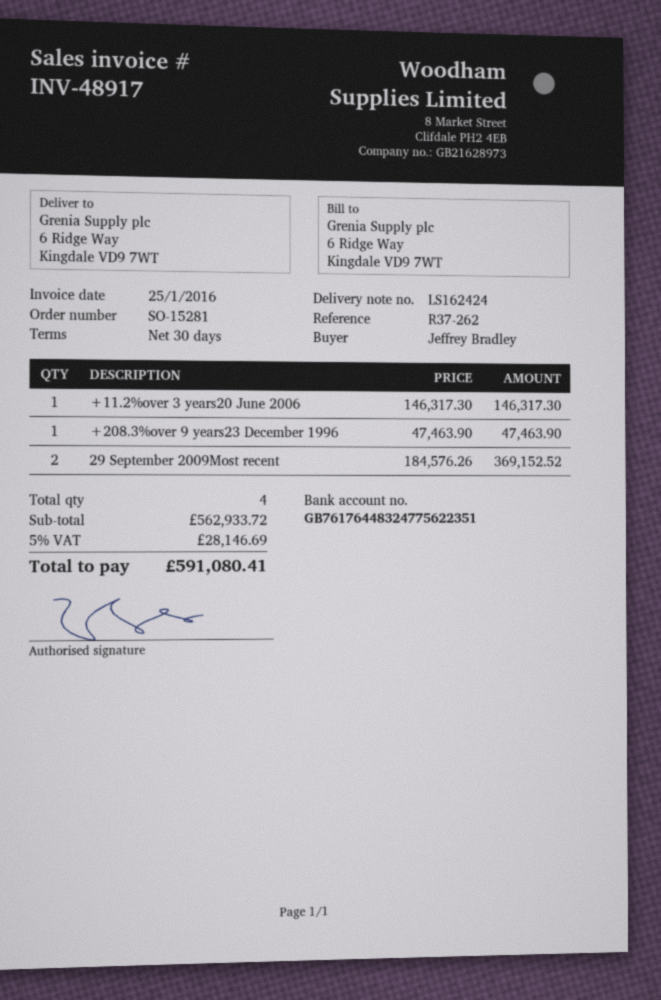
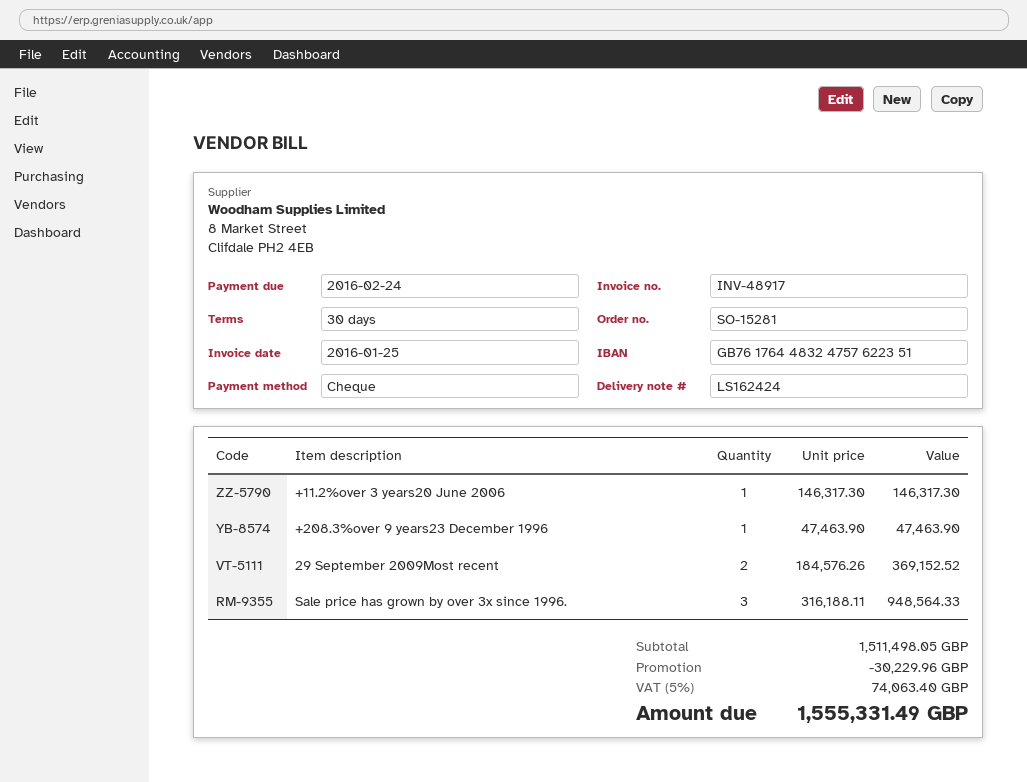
bank account: GB76176448324775622351 -> GB76176448324757622351
Sale price has grown by over 3x since 1996.: none -> 3 x 316188.11 = 948564.33
subtotal: 562933.72 -> 1511498.05
discount: none -> 30229.96
tax: 5% = 28146.69 -> 5% = 74063.40
total: 591080.41 -> 1555331.49

